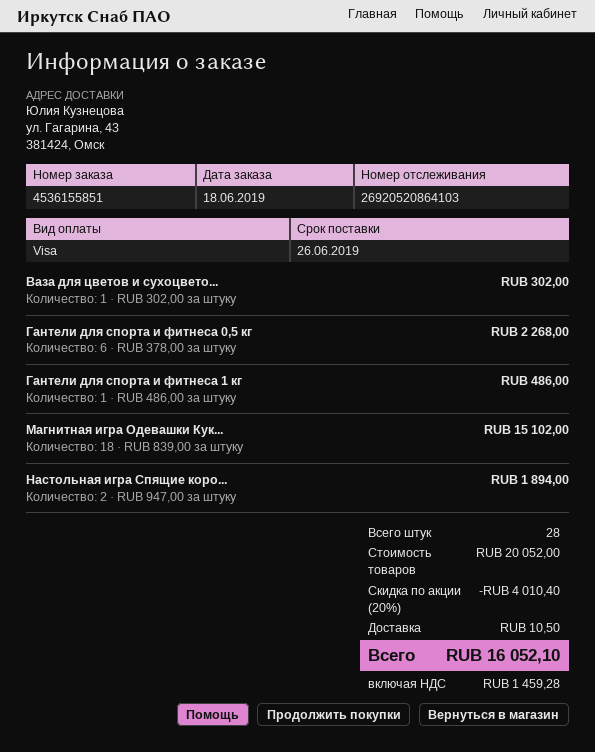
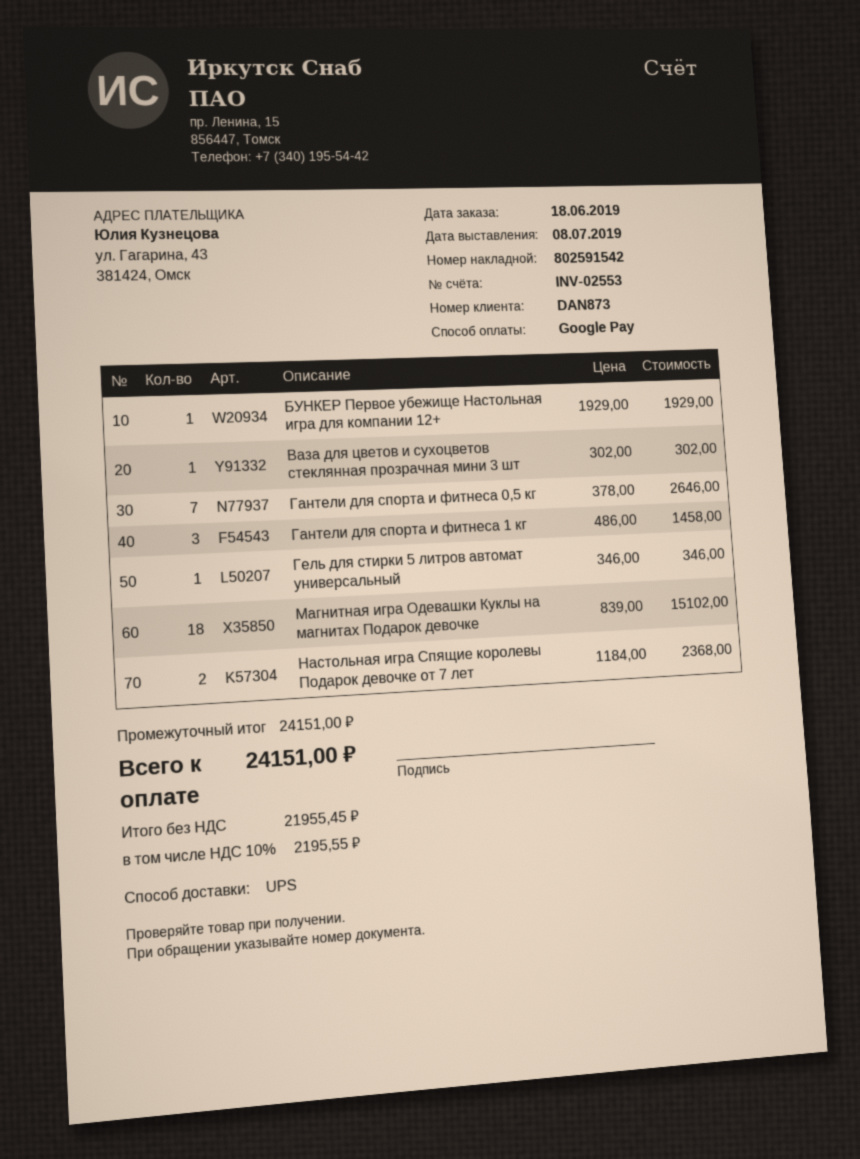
payment method: Visa -> Google Pay
Гантели для спорта и фитнеса 0,5 кг: 6 x 378.00 = 2268.00 -> 7 x 378.00 = 2646.00
Гантели для спорта и фитнеса 1 кг: 1 x 486.00 = 486.00 -> 3 x 486.00 = 1458.00
Настольная игра Спящие коро...: 2 x 947.00 = 1894.00 -> 2 x 1184.00 = 2368.00
БУНКЕР Первое убежище Настольная игра для компании 12+: none -> 1 x 1929.00 = 1929.00
Гель для стирки 5 литров автомат универсальный: none -> 1 x 346.00 = 346.00
subtotal: 20052.00 -> 24151.00
discount: 20% = 4010.40 -> none
shipping: 10.50 -> none
tax: 1459.28 -> 2195.55
total: 16052.10 -> 24151.00

